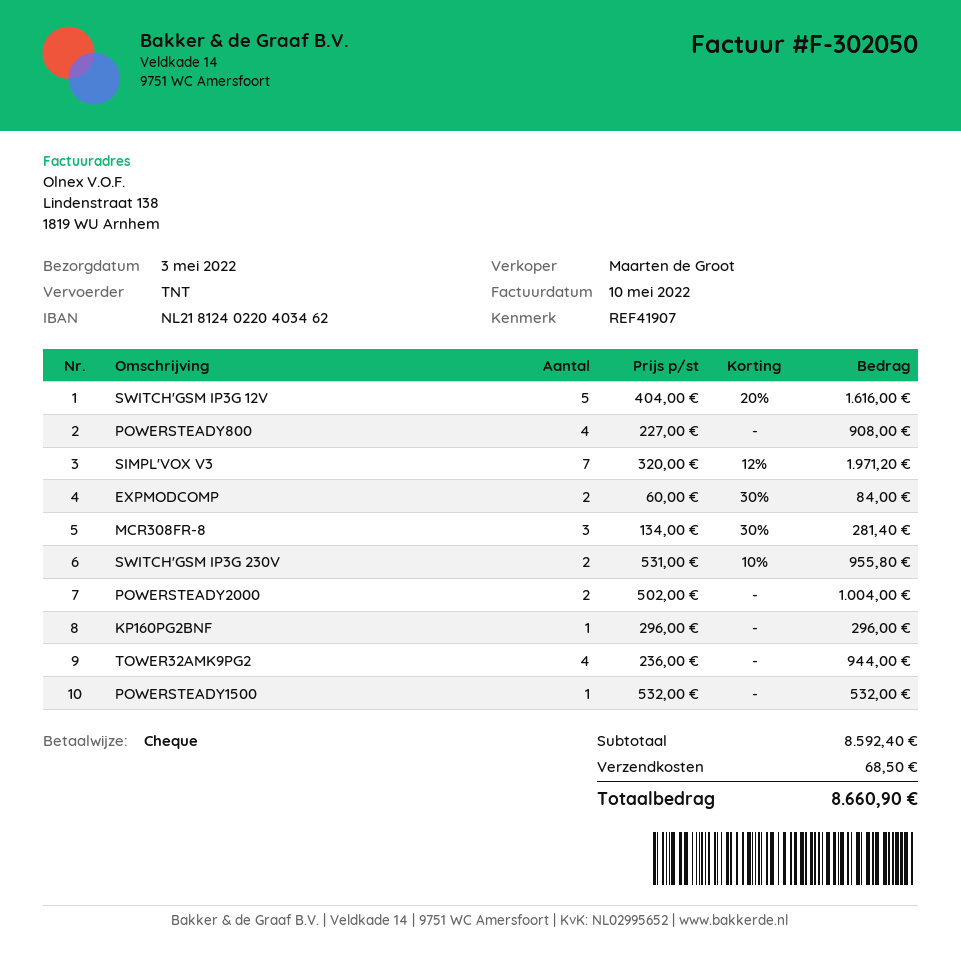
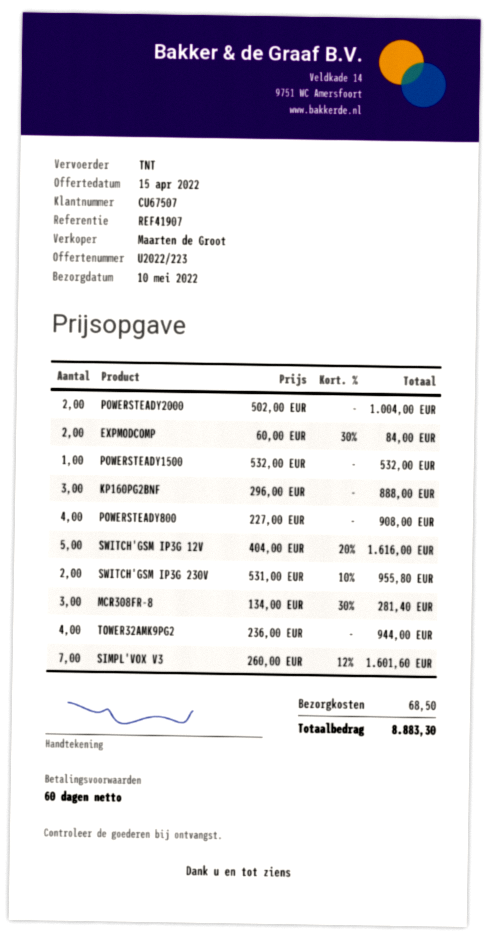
delivery date: 2022-05-03 -> 2022-05-10
SIMPL'VOX V3: 7 x 320.00 - 12% = 1971.20 -> 7 x 260.00 - 12% = 1601.60
KP160PG2BNF: 1 x 296.00 = 296.00 -> 3 x 296.00 = 888.00
total: 8660.90 -> 8883.30

